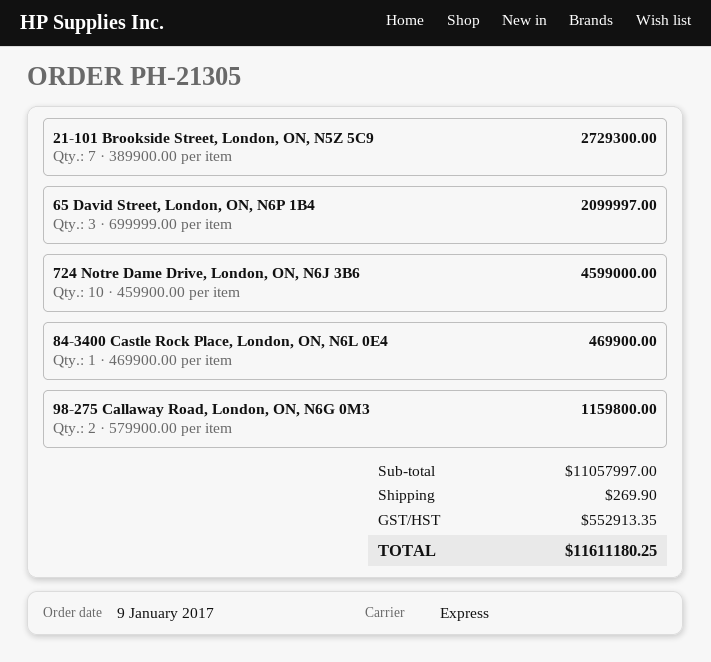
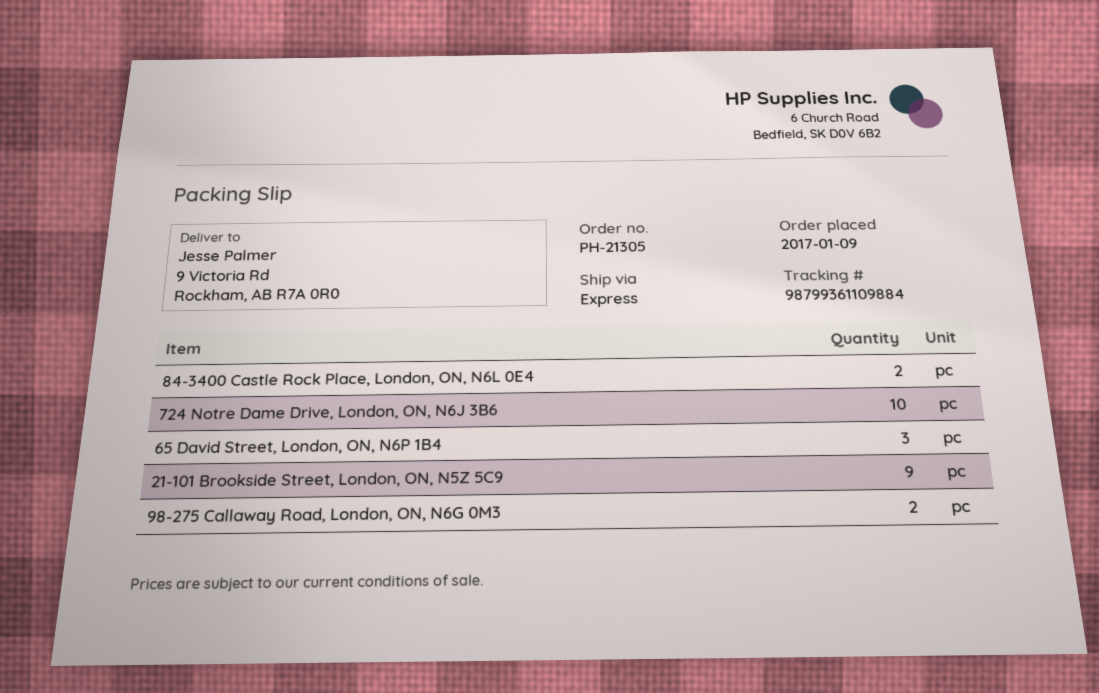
21-101 Brookside Street, London, ON, N5Z 5C9: 7 -> 9
84-3400 Castle Rock Place, London, ON, N6L 0E4: 1 -> 2

